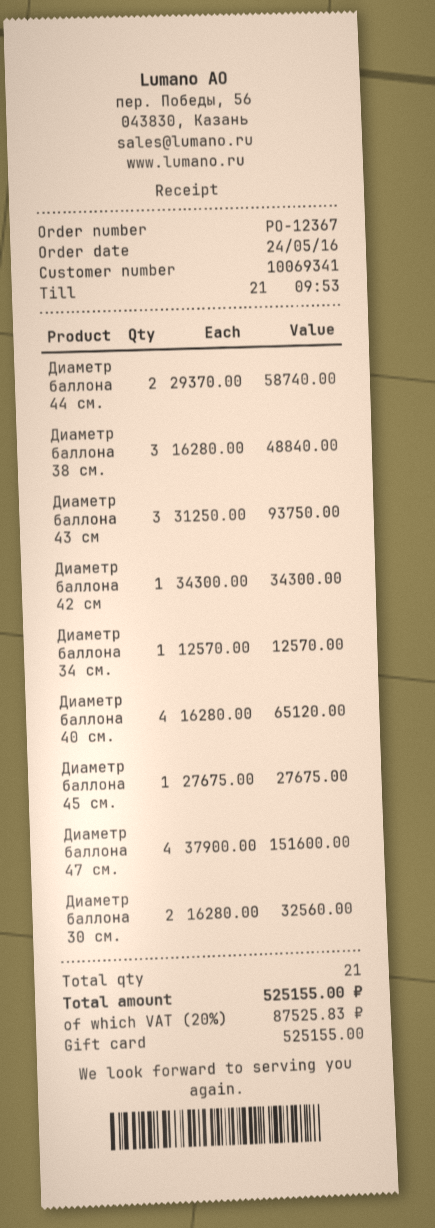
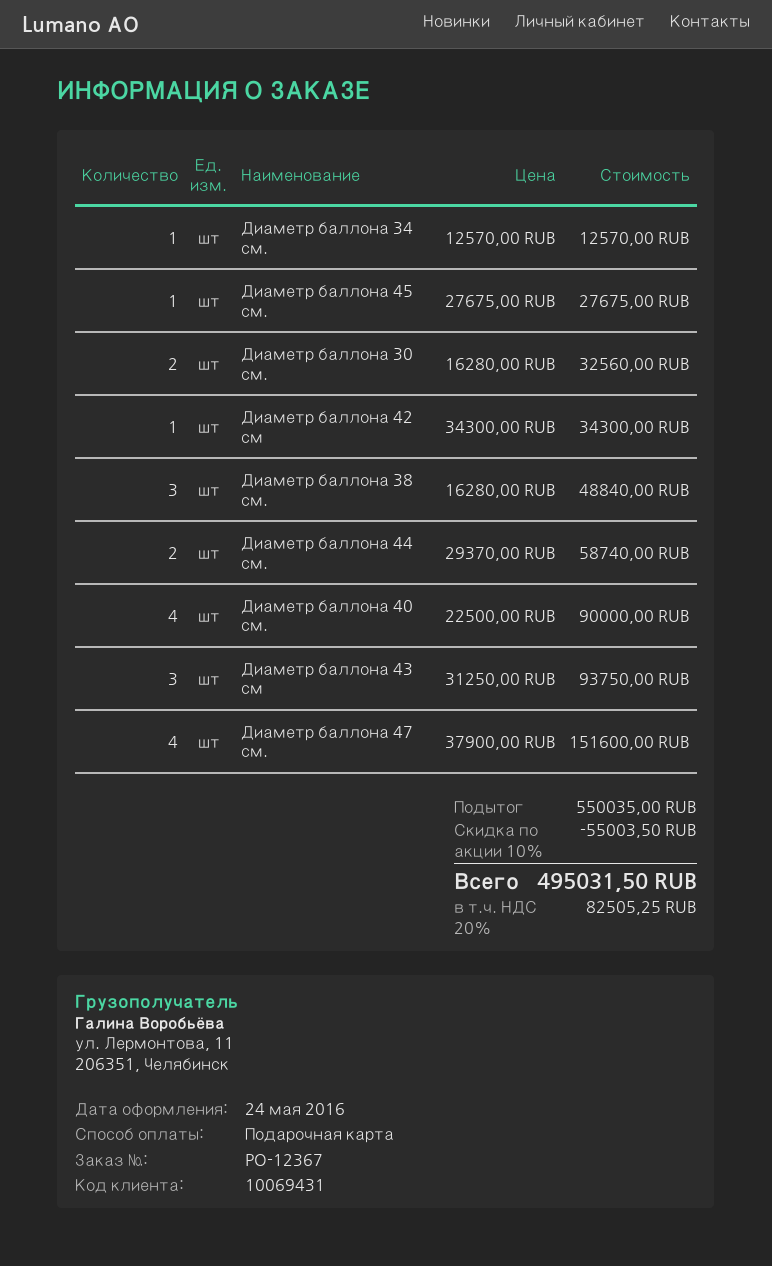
customer number: 10069341 -> 10069431
Диаметр баллона 40 см.: 4 x 16280.00 = 65120.00 -> 4 x 22500.00 = 90000.00
discount: none -> 10% = 55003.50
tax: 20% = 87525.83 -> 20% = 82505.25
total: 525155.00 -> 495031.50

